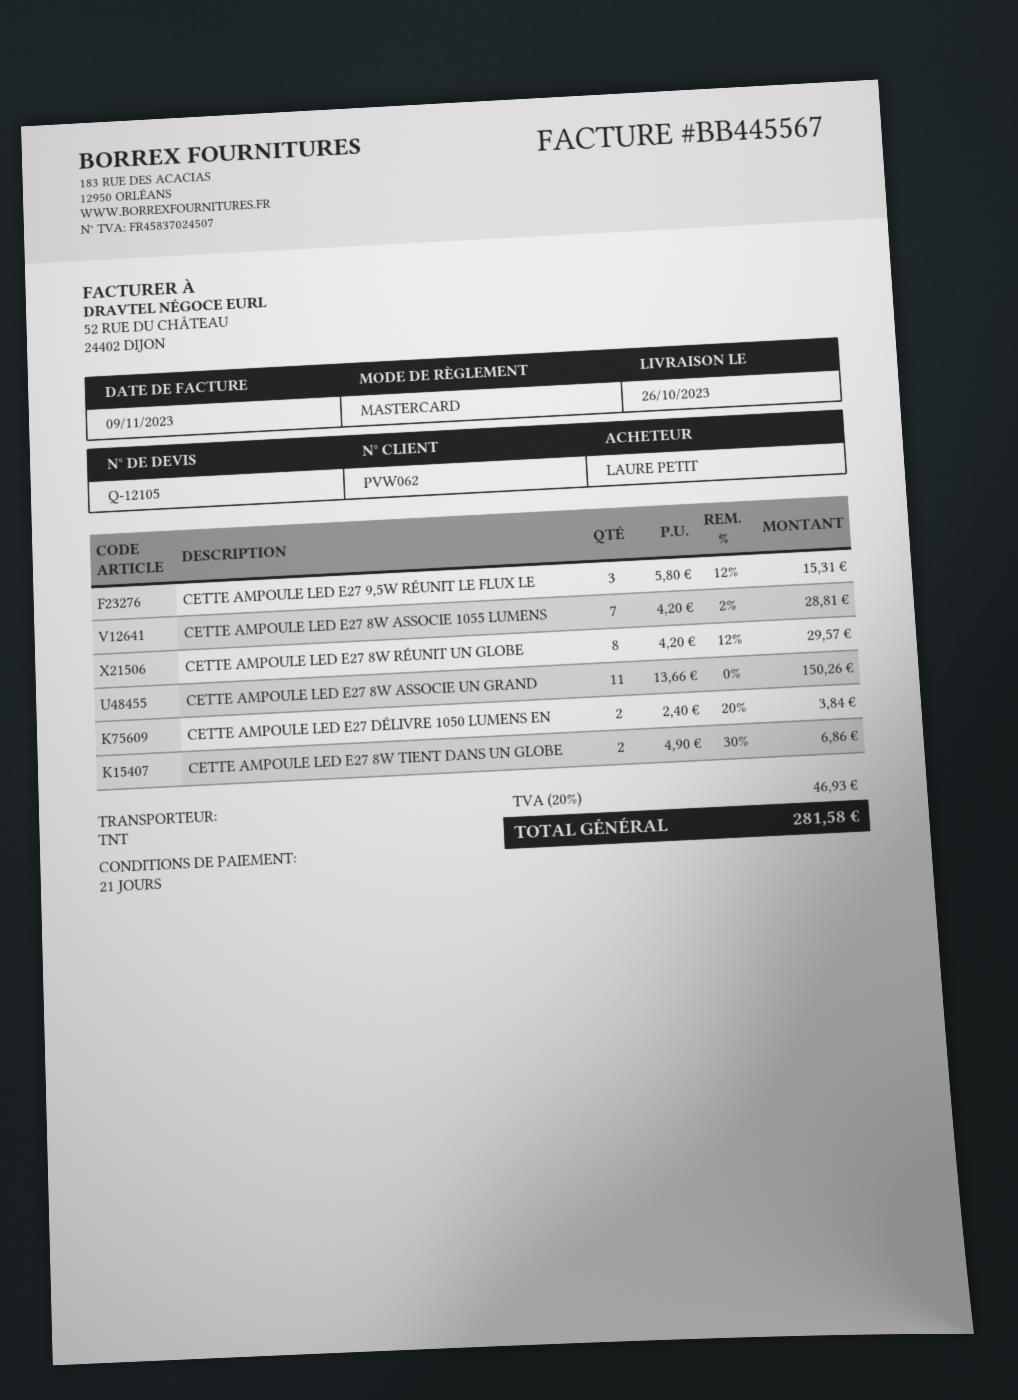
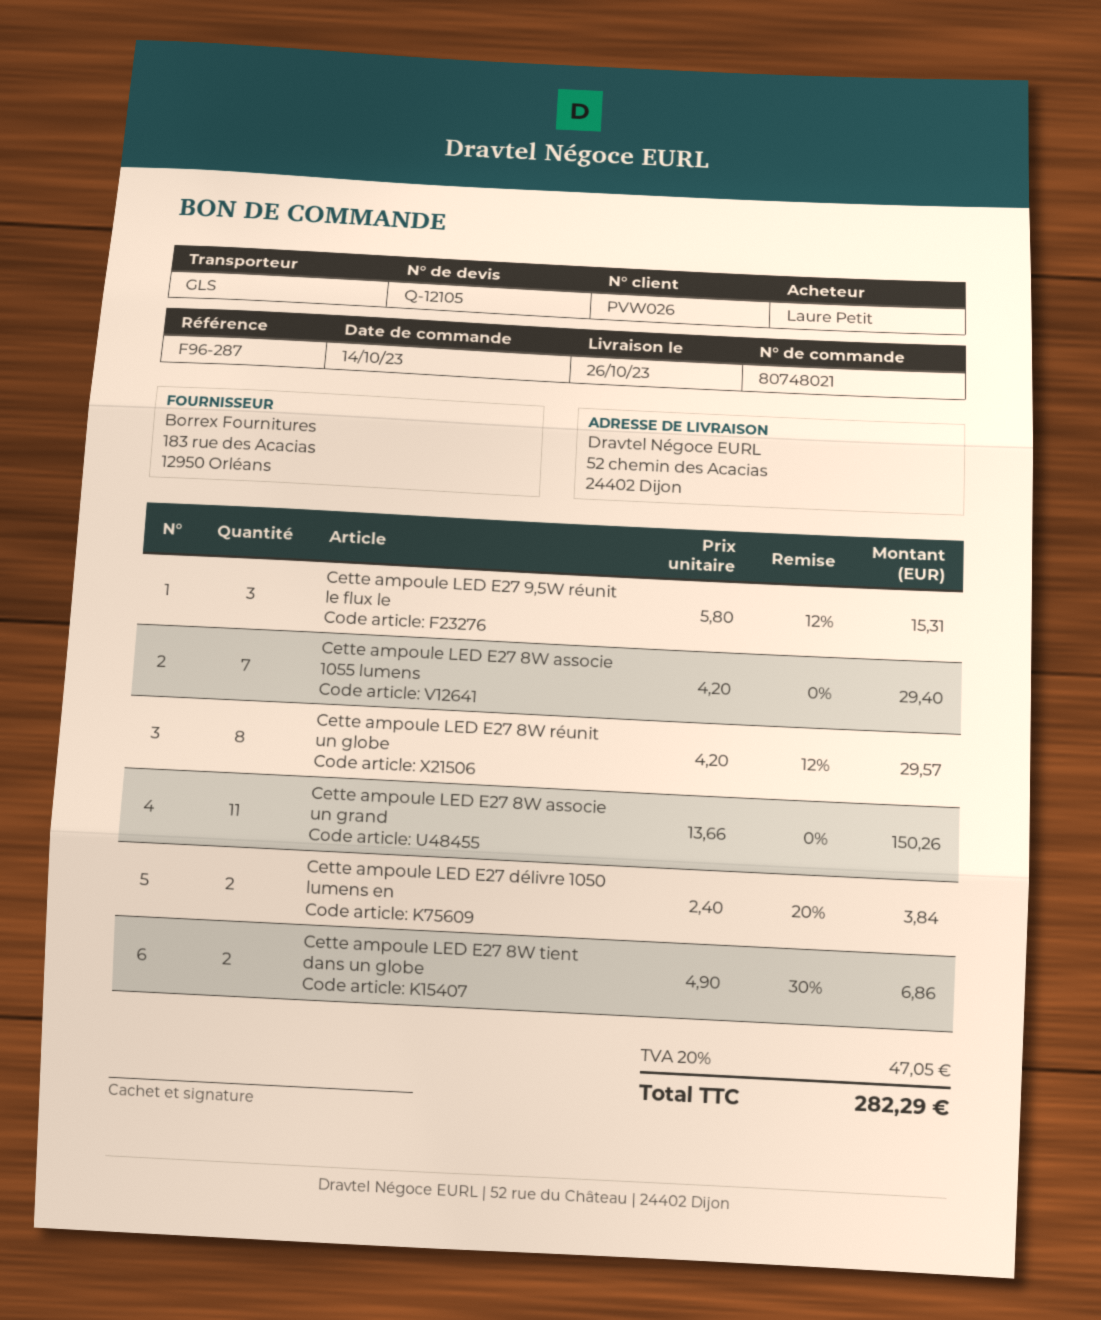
customer number: PVW062 -> PVW026
shipping method: TNT -> GLS
CETTE AMPOULE LED E27 8W ASSOCIE 1055 LUMENS: 7 x 4.20 - 2% = 28.81 -> 7 x 4.20 = 29.40
tax: 20% = 46.93 -> 20% = 47.05
total: 281.58 -> 282.29

